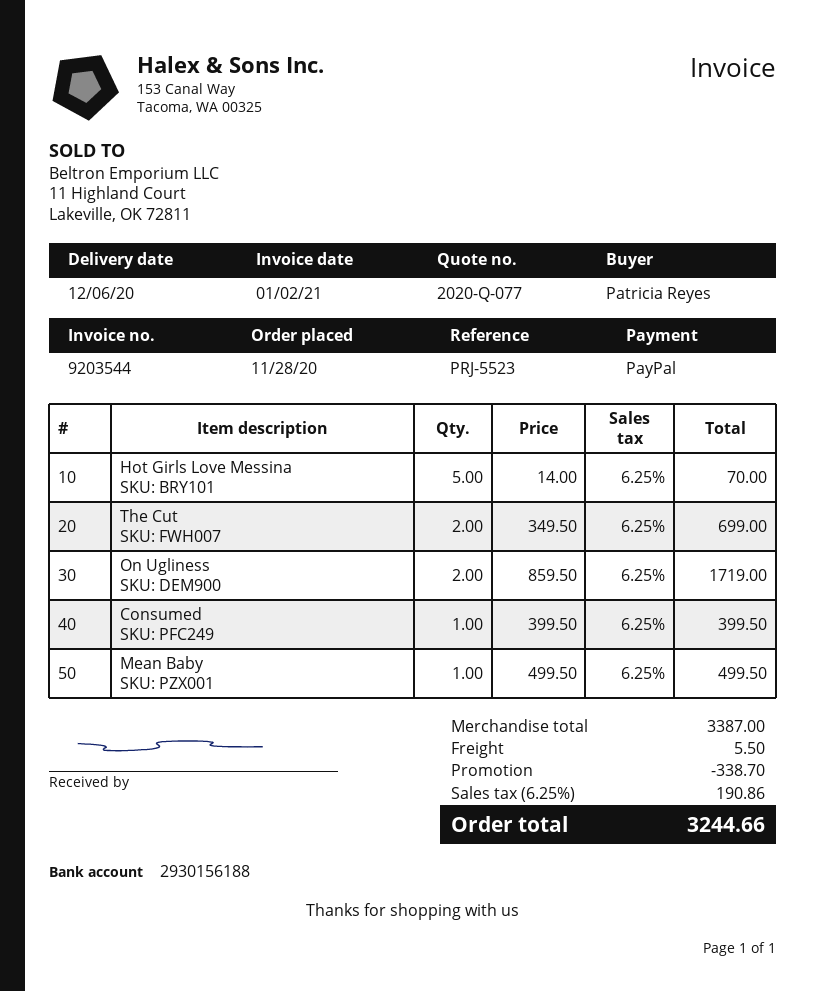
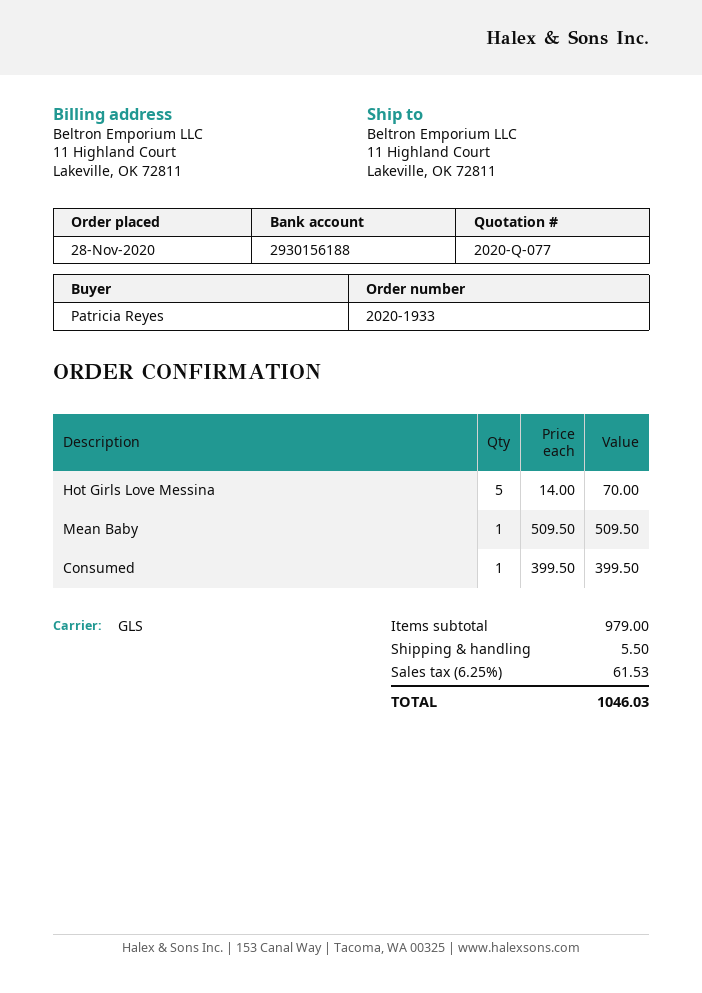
The Cut: 2 x 349.50 = 699.00 -> none
On Ugliness: 2 x 859.50 = 1719.00 -> none
Mean Baby: 1 x 499.50 = 499.50 -> 1 x 509.50 = 509.50
subtotal: 3387.00 -> 979.00
discount: 338.70 -> none
tax: 6.25% = 190.86 -> 6.25% = 61.53
total: 3244.66 -> 1046.03

